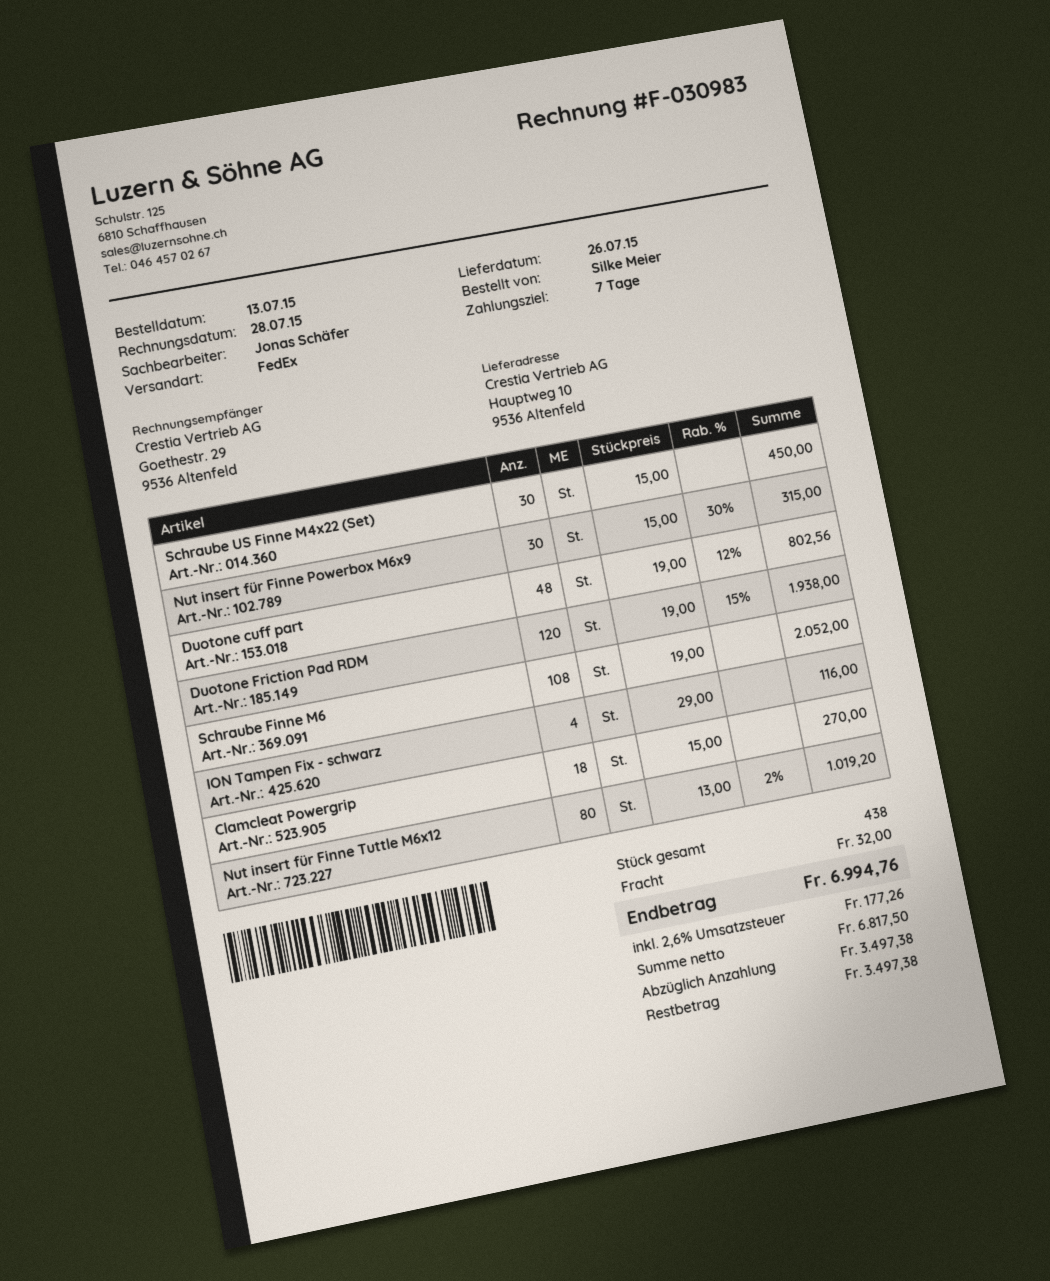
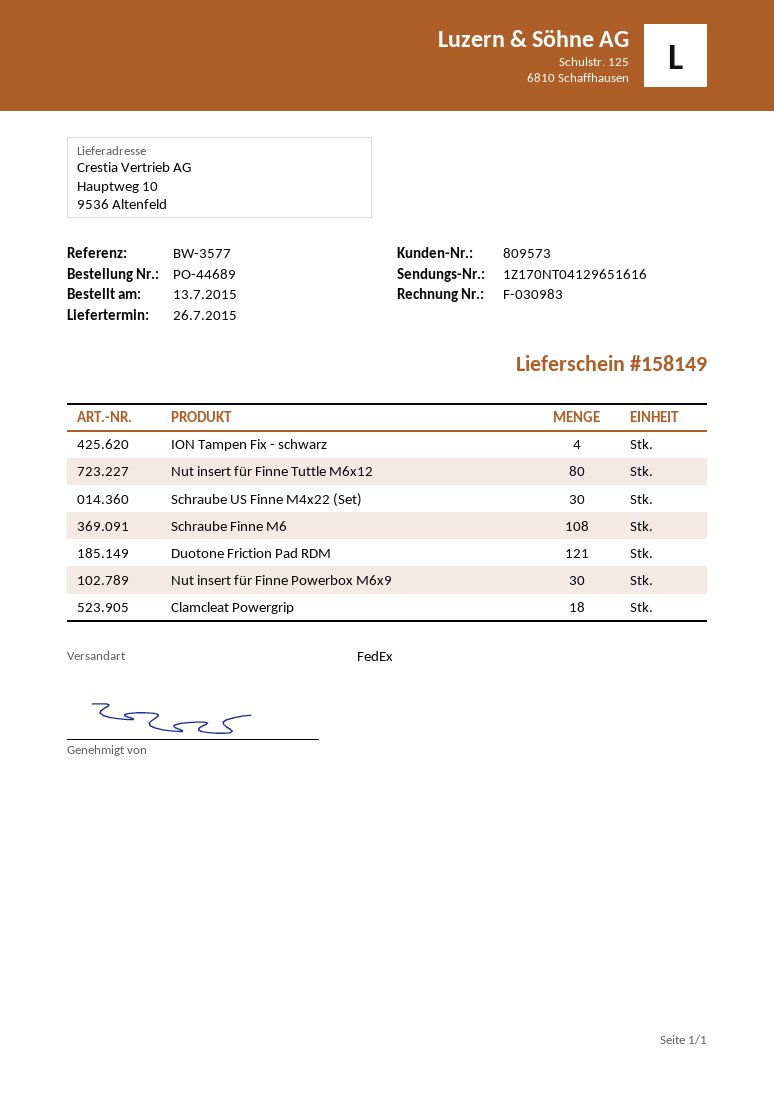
Duotone cuff part: 48 -> none
Duotone Friction Pad RDM: 120 -> 121

